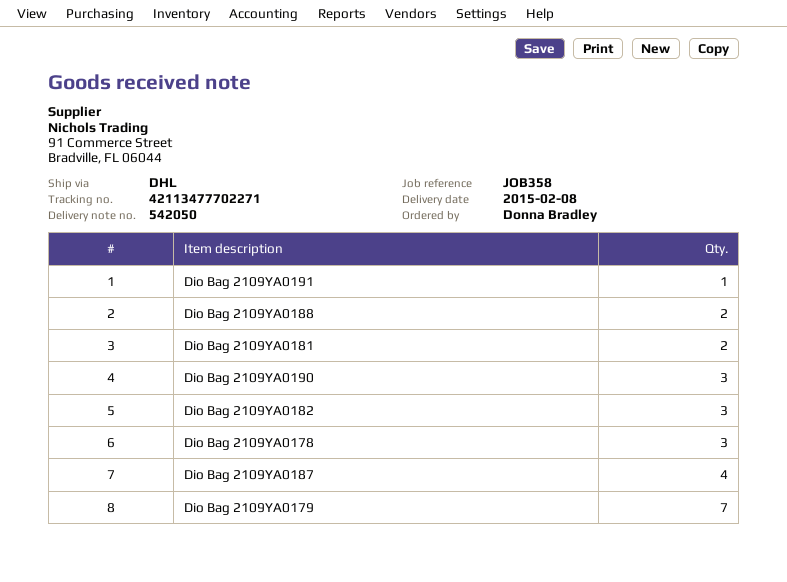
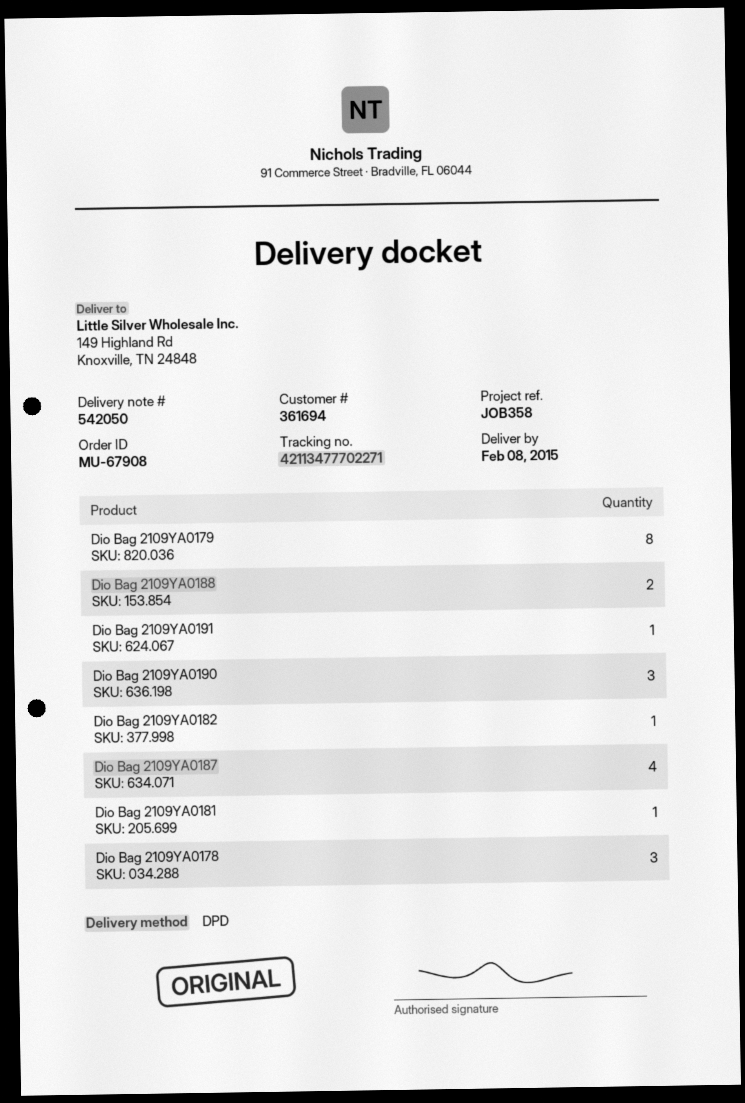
shipping method: DHL -> DPD
Dio Bag 2109YA0181: 2 -> 1
Dio Bag 2109YA0182: 3 -> 1
Dio Bag 2109YA0179: 7 -> 8

